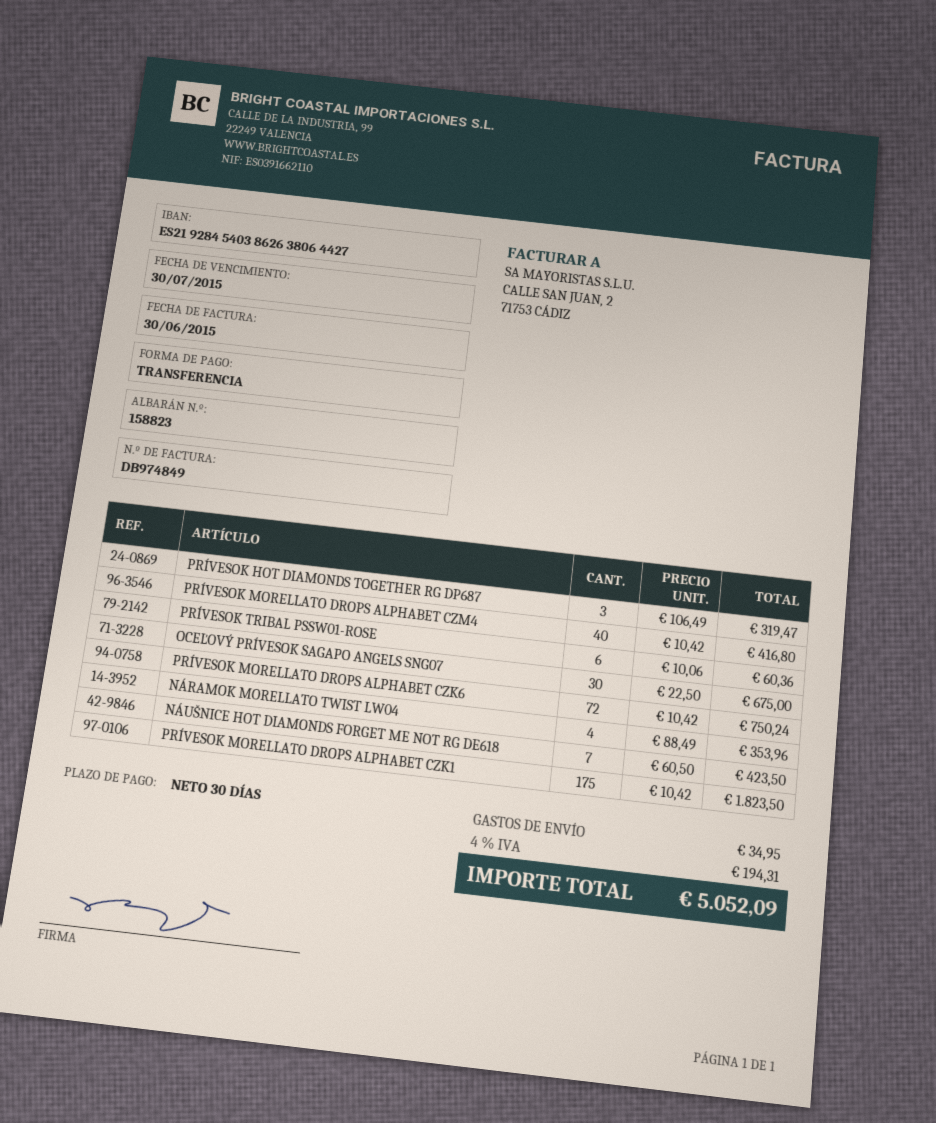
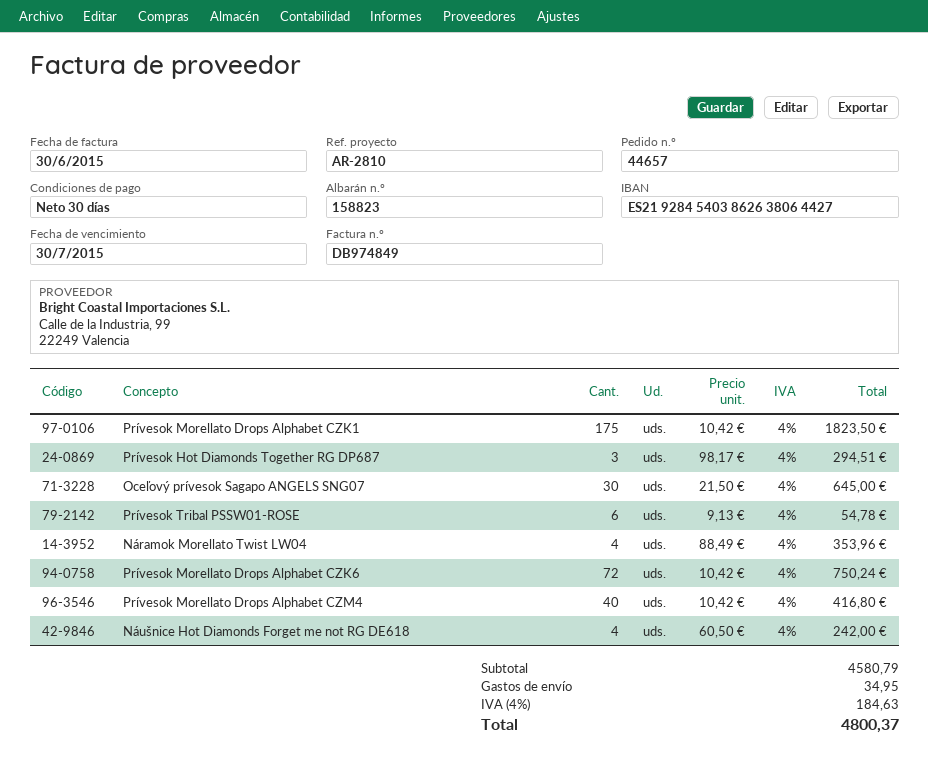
PRÍVESOK HOT DIAMONDS TOGETHER RG DP687: 3 x 106.49 = 319.47 -> 3 x 98.17 = 294.51
PRÍVESOK TRIBAL PSSW01-ROSE: 6 x 10.06 = 60.36 -> 6 x 9.13 = 54.78
OCEĽOVÝ PRÍVESOK SAGAPO ANGELS SNG07: 30 x 22.50 = 675.00 -> 30 x 21.50 = 645.00
NÁUŠNICE HOT DIAMONDS FORGET ME NOT RG DE618: 7 x 60.50 = 423.50 -> 4 x 60.50 = 242.00
tax: 4% = 194.31 -> 4% = 184.63
total: 5052.09 -> 4800.37

